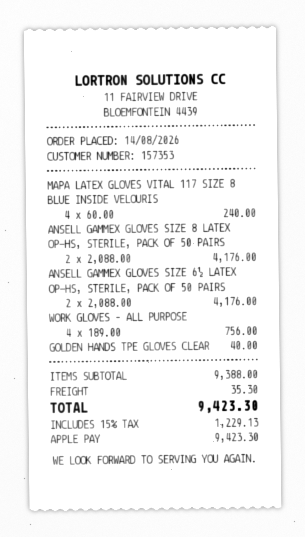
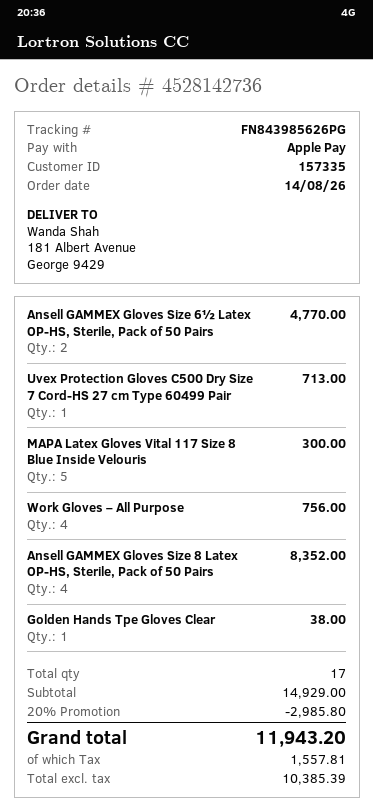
customer number: 157353 -> 157335
MAPA LATEX GLOVES VITAL 117 SIZE 8 BLUE INSIDE VELOURIS: 4 for 240.00 -> 5 for 300.00
ANSELL GAMMEX GLOVES SIZE 8 LATEX OP-HS, STERILE, PACK OF 50 PAIRS: 2 for 4176.00 -> 4 for 8352.00
ANSELL GAMMEX GLOVES SIZE 6½ LATEX OP-HS, STERILE, PACK OF 50 PAIRS: 2 for 4176.00 -> 2 for 4770.00
GOLDEN HANDS TPE GLOVES CLEAR: 1 for 40.00 -> 1 for 38.00
Uvex Protection Gloves C500 Dry Size 7 Cord-HS 27 cm Type 60499 Pair: none -> 1 for 713.00
subtotal: 9388.00 -> 14929.00
discount: none -> 20% = 2985.80
shipping: 35.30 -> none
tax: 1229.13 -> 1557.81
total: 9423.30 -> 11943.20

